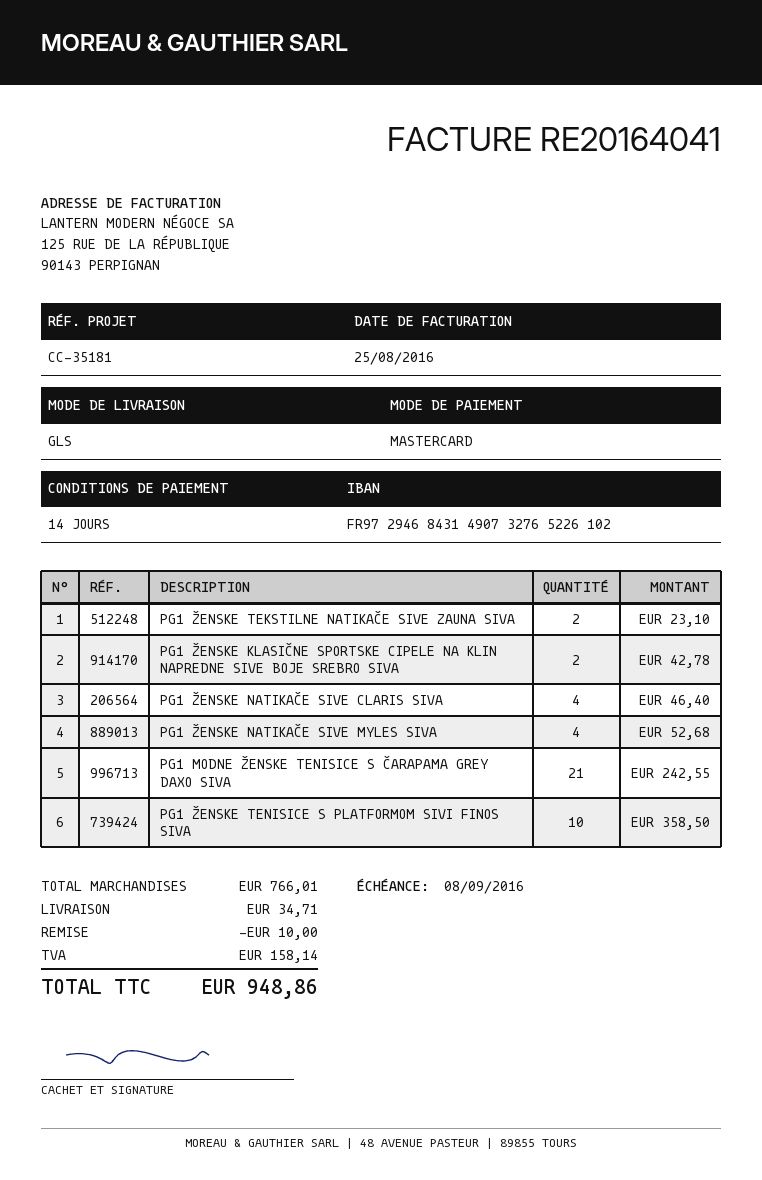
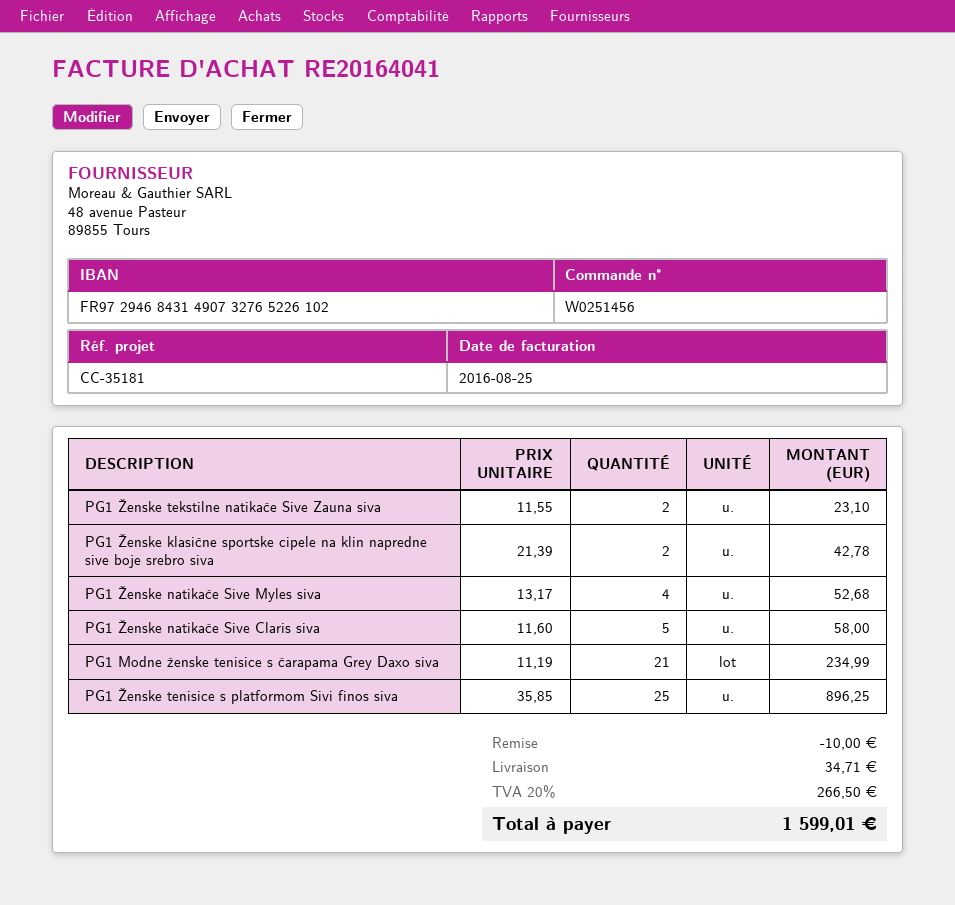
PG1 ŽENSKE NATIKAČE SIVE CLARIS SIVA: 4 for 46.40 -> 5 for 58.00
PG1 MODNE ŽENSKE TENISICE S ČARAPAMA GREY DAXO SIVA: 21 for 242.55 -> 21 for 234.99
PG1 ŽENSKE TENISICE S PLATFORMOM SIVI FINOS SIVA: 10 for 358.50 -> 25 for 896.25
tax: 158.14 -> 266.50
total: 948.86 -> 1599.01

